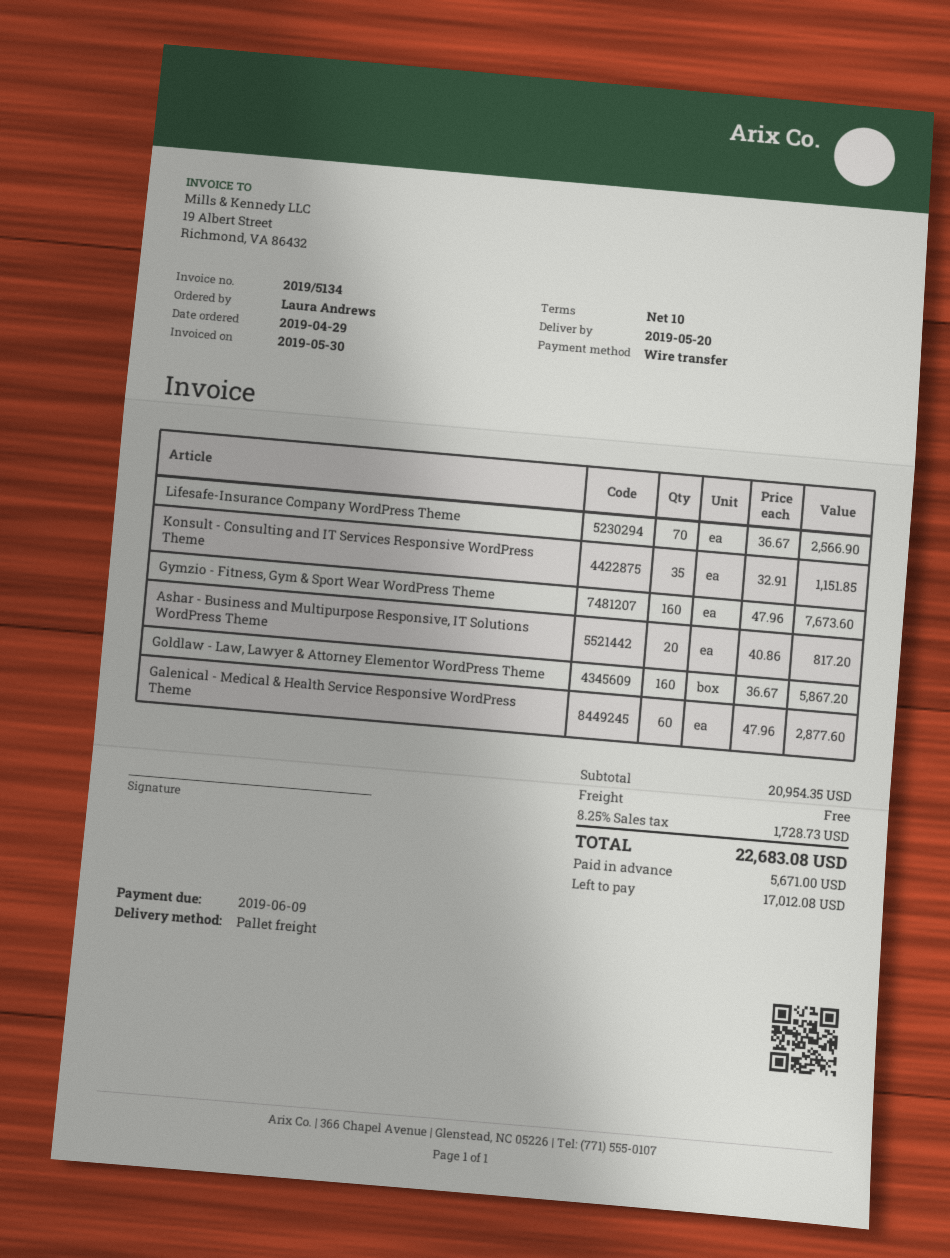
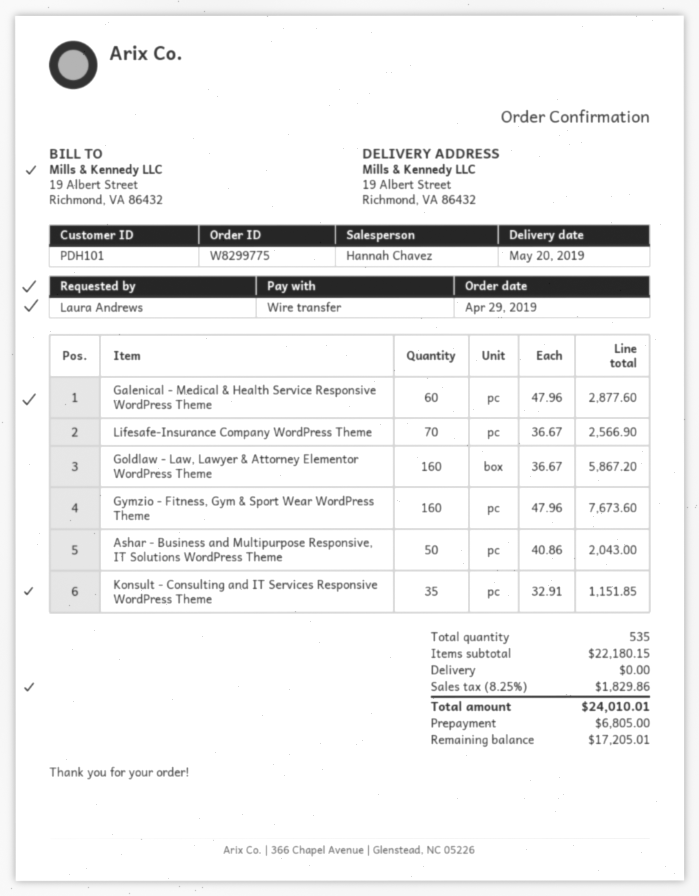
Ashar - Business and Multipurpose Responsive, IT Solutions WordPress Theme: 20 x 40.86 = 817.20 -> 50 x 40.86 = 2043.00
subtotal: 20954.35 -> 22180.15
tax: 8.25% = 1728.73 -> 8.25% = 1829.86
total: 22683.08 -> 24010.01
deposit: 5671.00 -> 6805.00
balance: 17012.08 -> 17205.01

